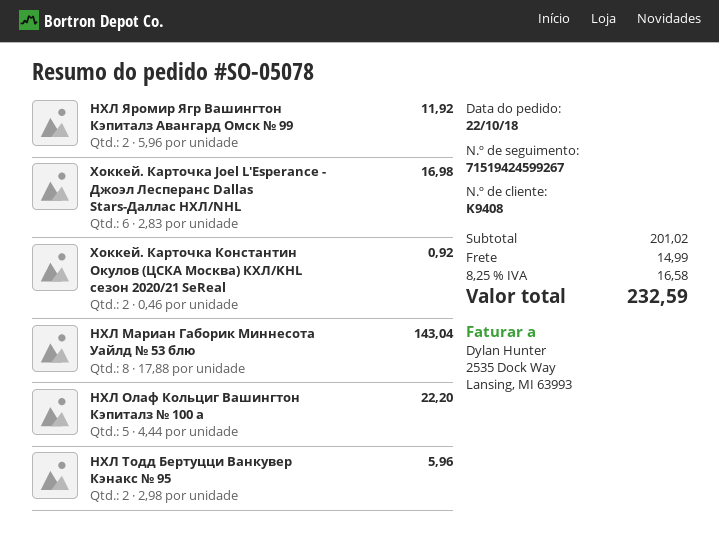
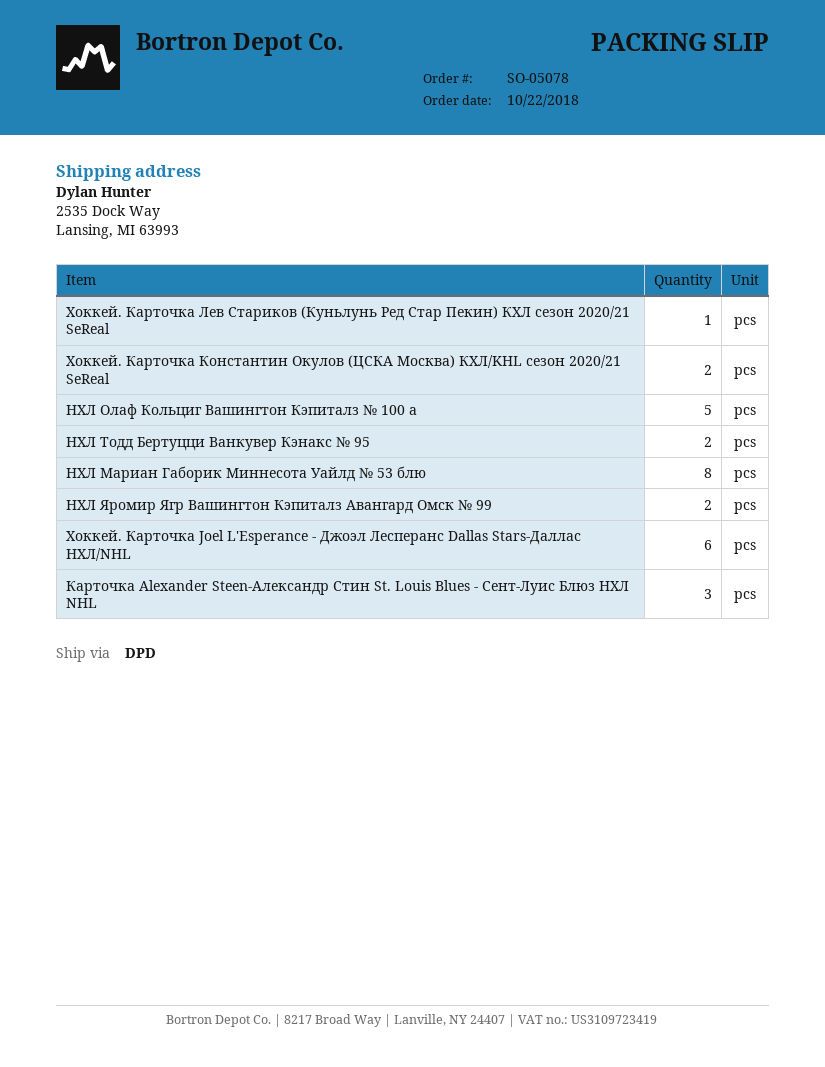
Хоккей. Карточка Лев Стариков (Куньлунь Ред Стар Пекин) КХЛ сезон 2020/21 SeReal: none -> 1
Карточка Alexander Steen-Александр Стин St. Louis Blues - Сент-Луис Блюз НХЛ NHL: none -> 3

